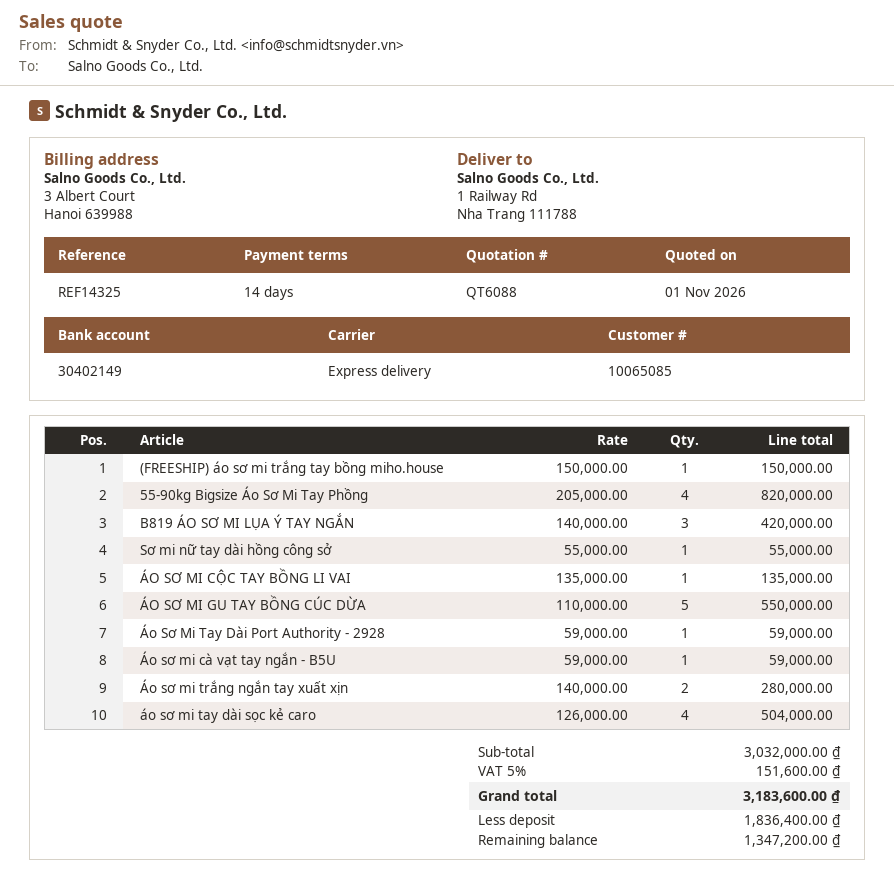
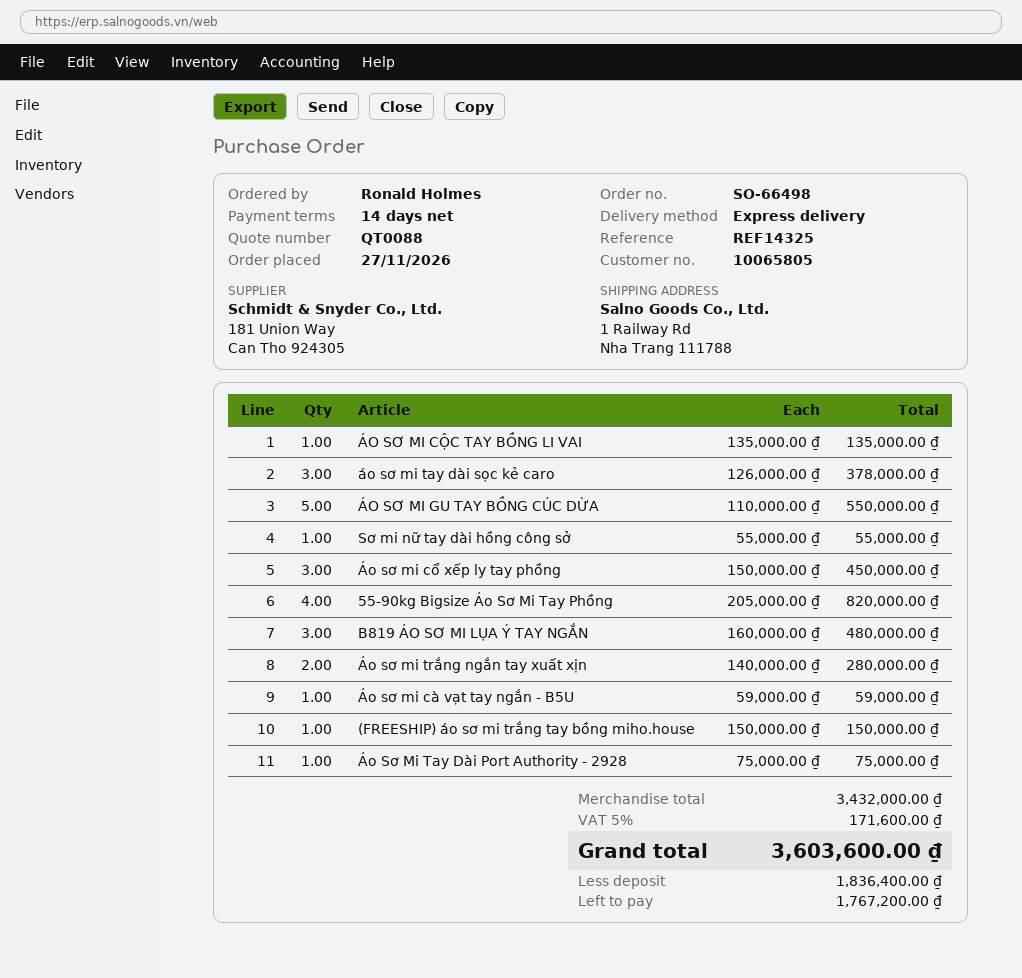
quote number: QT6088 -> QT0088
customer number: 10065085 -> 10065805
B819 ÁO SƠ MI LỤA Ý TAY NGẮN: 3 x 140000.00 = 420000.00 -> 3 x 160000.00 = 480000.00
Áo Sơ Mi Tay Dài Port Authority - 2928: 1 x 59000.00 = 59000.00 -> 1 x 75000.00 = 75000.00
áo sơ mi tay dài sọc kẻ caro: 4 x 126000.00 = 504000.00 -> 3 x 126000.00 = 378000.00
Áo sơ mi cổ xếp ly tay phồng: none -> 3 x 150000.00 = 450000.00
subtotal: 3032000.00 -> 3432000.00
tax: 5% = 151600.00 -> 5% = 171600.00
total: 3183600.00 -> 3603600.00
balance: 1347200.00 -> 1767200.00

